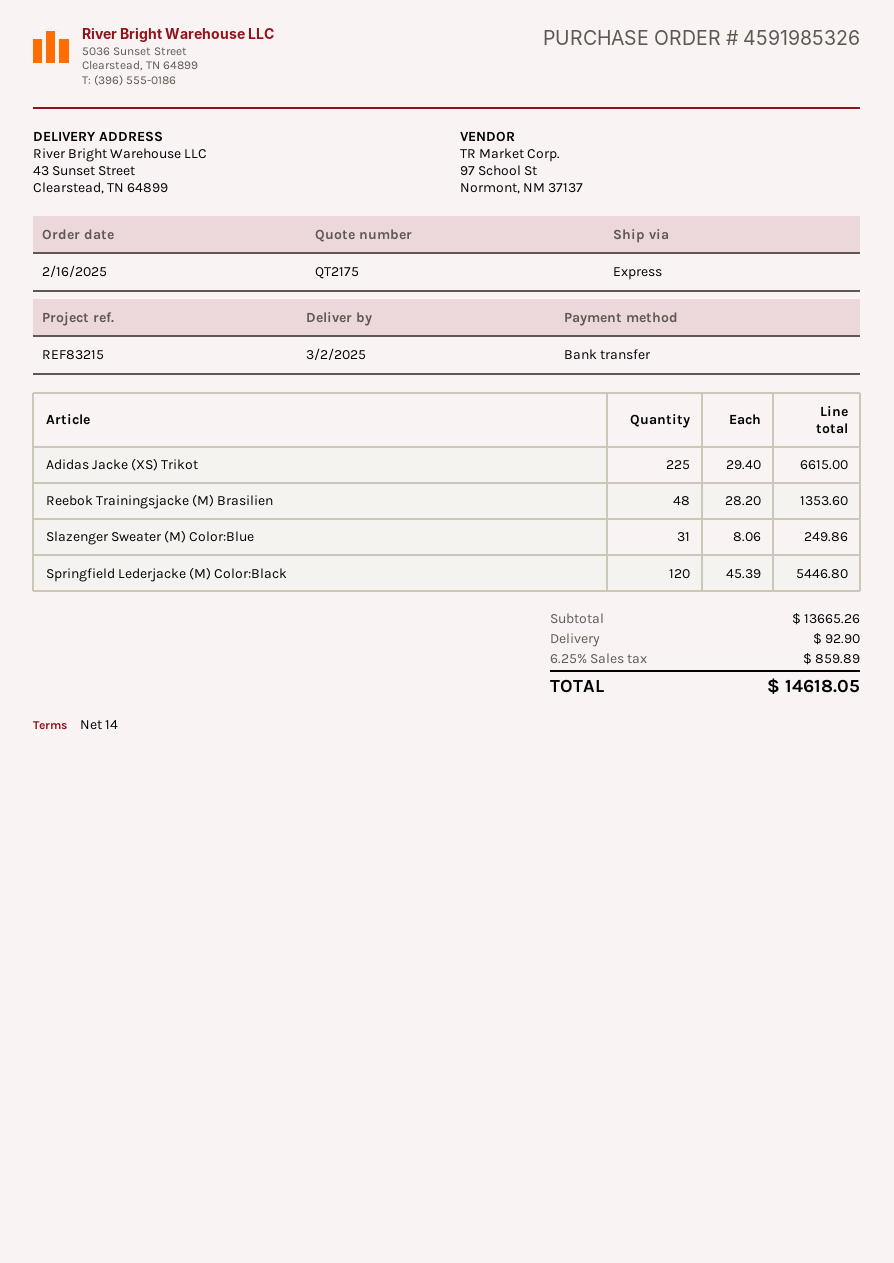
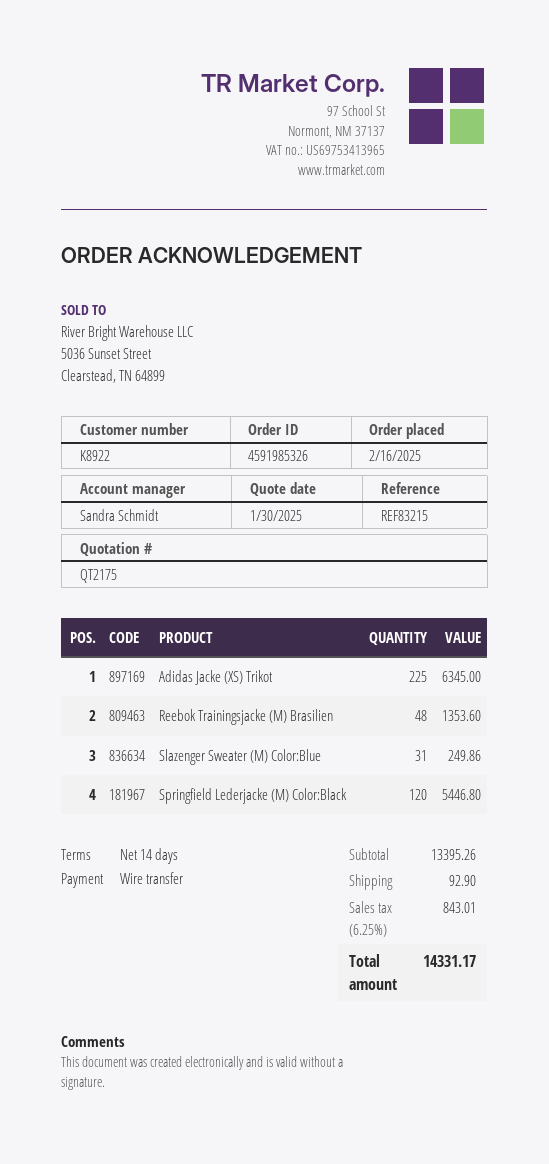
Adidas Jacke (XS) Trikot: 225 for 6615.00 -> 225 for 6345.00
subtotal: 13665.26 -> 13395.26
tax: 6.25% = 859.89 -> 6.25% = 843.01
total: 14618.05 -> 14331.17

